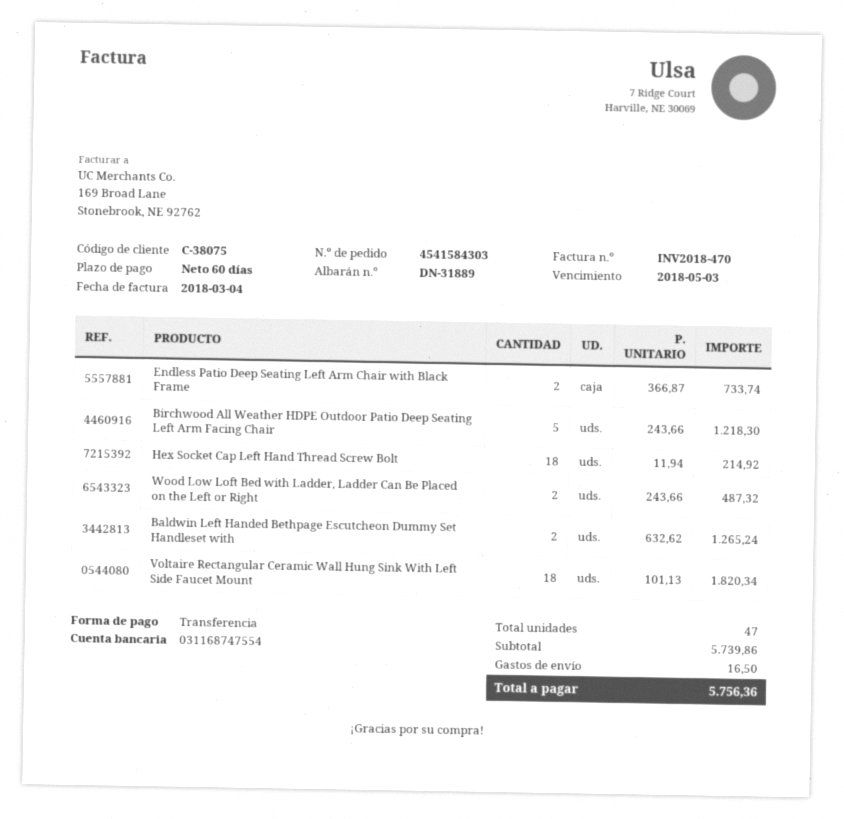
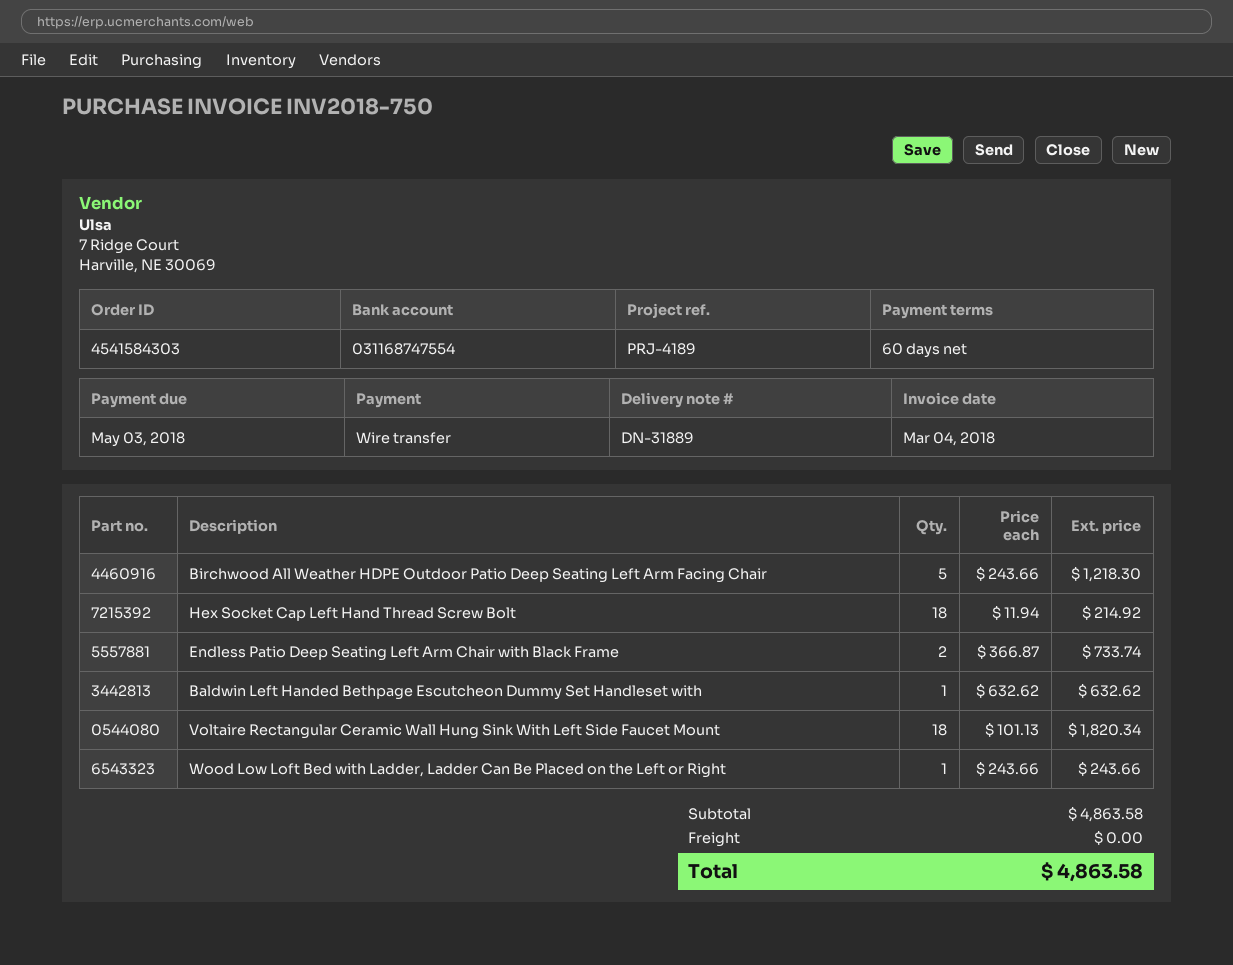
invoice number: INV2018-470 -> INV2018-750
Wood Low Loft Bed with Ladder, Ladder Can Be Placed on the Left or Right: 2 x 243.66 = 487.32 -> 1 x 243.66 = 243.66
Baldwin Left Handed Bethpage Escutcheon Dummy Set Handleset with: 2 x 632.62 = 1265.24 -> 1 x 632.62 = 632.62
subtotal: 5739.86 -> 4863.58
shipping: 16.50 -> 0.00
total: 5756.36 -> 4863.58

